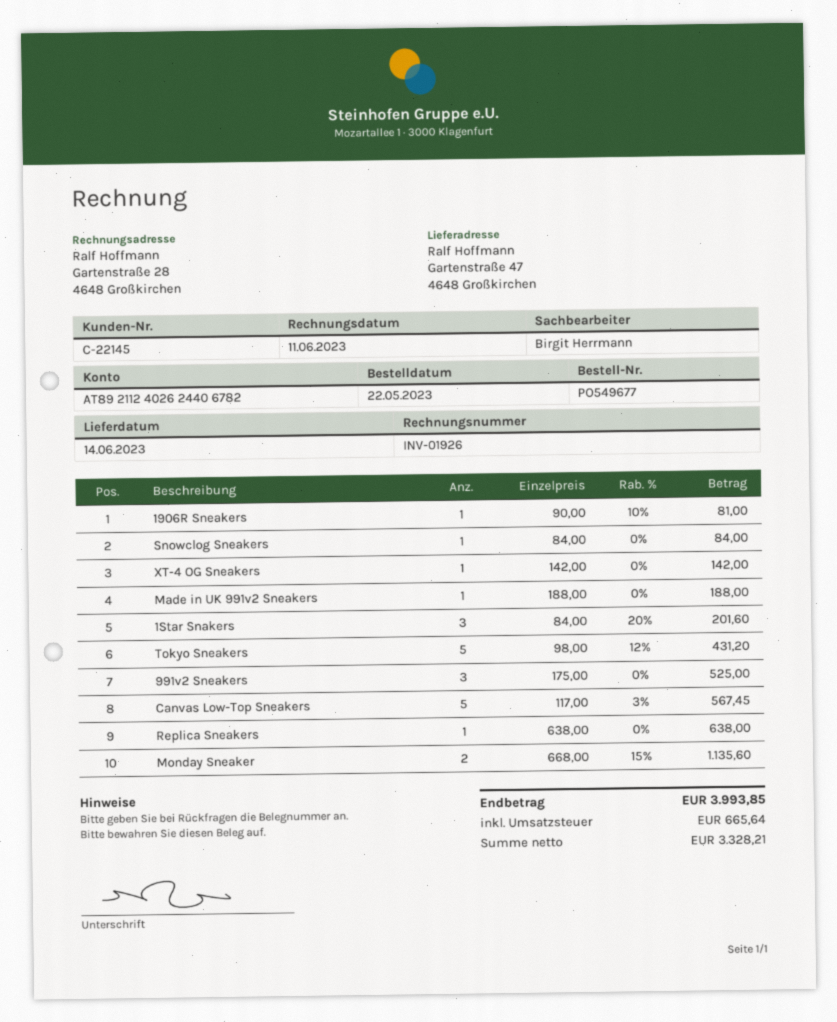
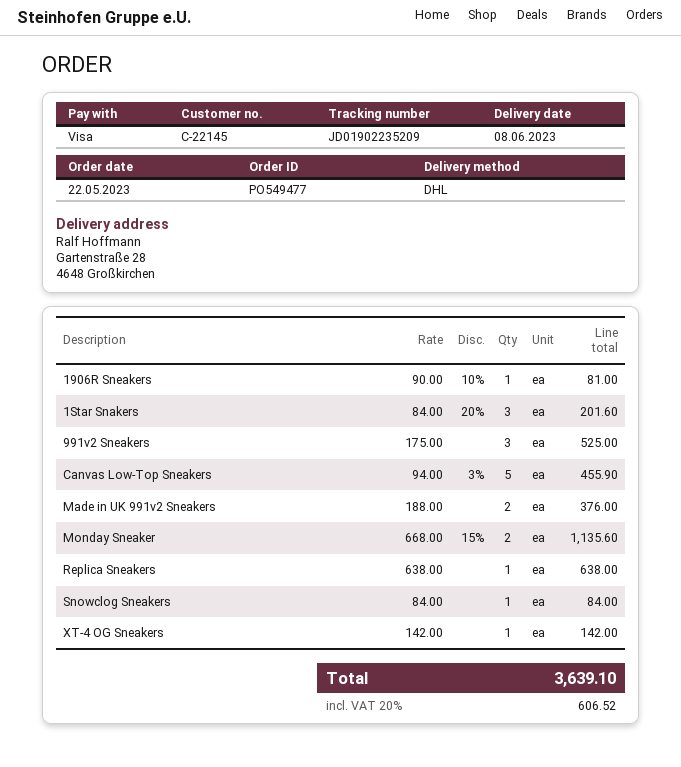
order number: PO549677 -> PO549477
delivery date: 2023-06-14 -> 2023-06-08
ship to: Gartenstraße 47, 4648 Großkirchen -> Gartenstraße 28, 4648 Großkirchen
Made in UK 991v2 Sneakers: 1 x 188.00 = 188.00 -> 2 x 188.00 = 376.00
Tokyo Sneakers: 5 x 98.00 - 12% = 431.20 -> none
Canvas Low-Top Sneakers: 5 x 117.00 - 3% = 567.45 -> 5 x 94.00 - 3% = 455.90
tax: 665.64 -> 606.52
total: 3993.85 -> 3639.10

